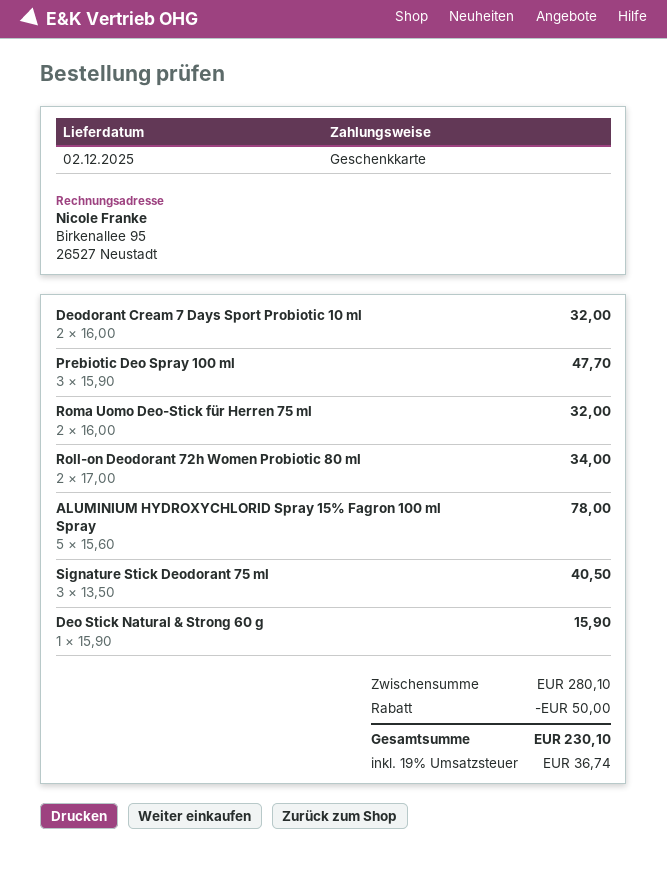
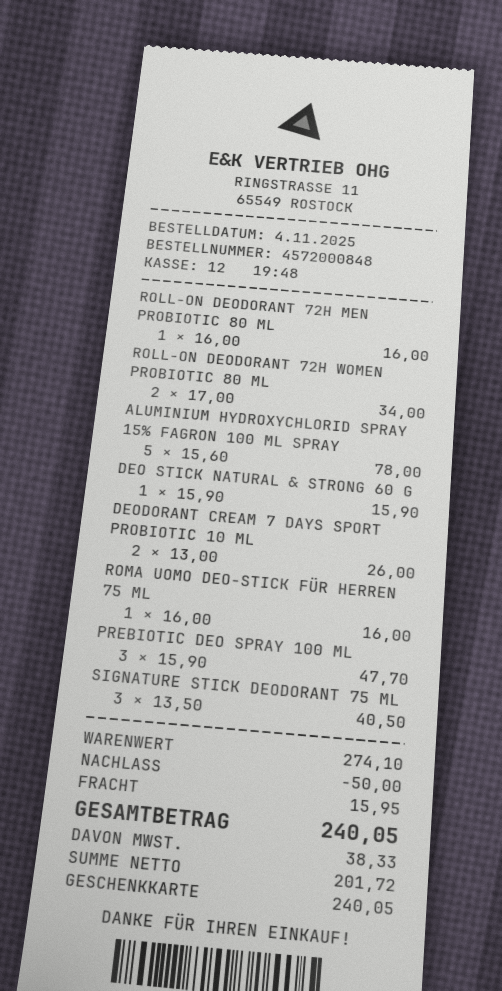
Deodorant Cream 7 Days Sport Probiotic 10 ml: 2 x 16.00 = 32.00 -> 2 x 13.00 = 26.00
Roma Uomo Deo-Stick für Herren 75 ml: 2 x 16.00 = 32.00 -> 1 x 16.00 = 16.00
ROLL-ON DEODORANT 72H MEN PROBIOTIC 80 ML: none -> 1 x 16.00 = 16.00
subtotal: 280.10 -> 274.10
shipping: none -> 15.95
tax: 36.74 -> 38.33
total: 230.10 -> 240.05

